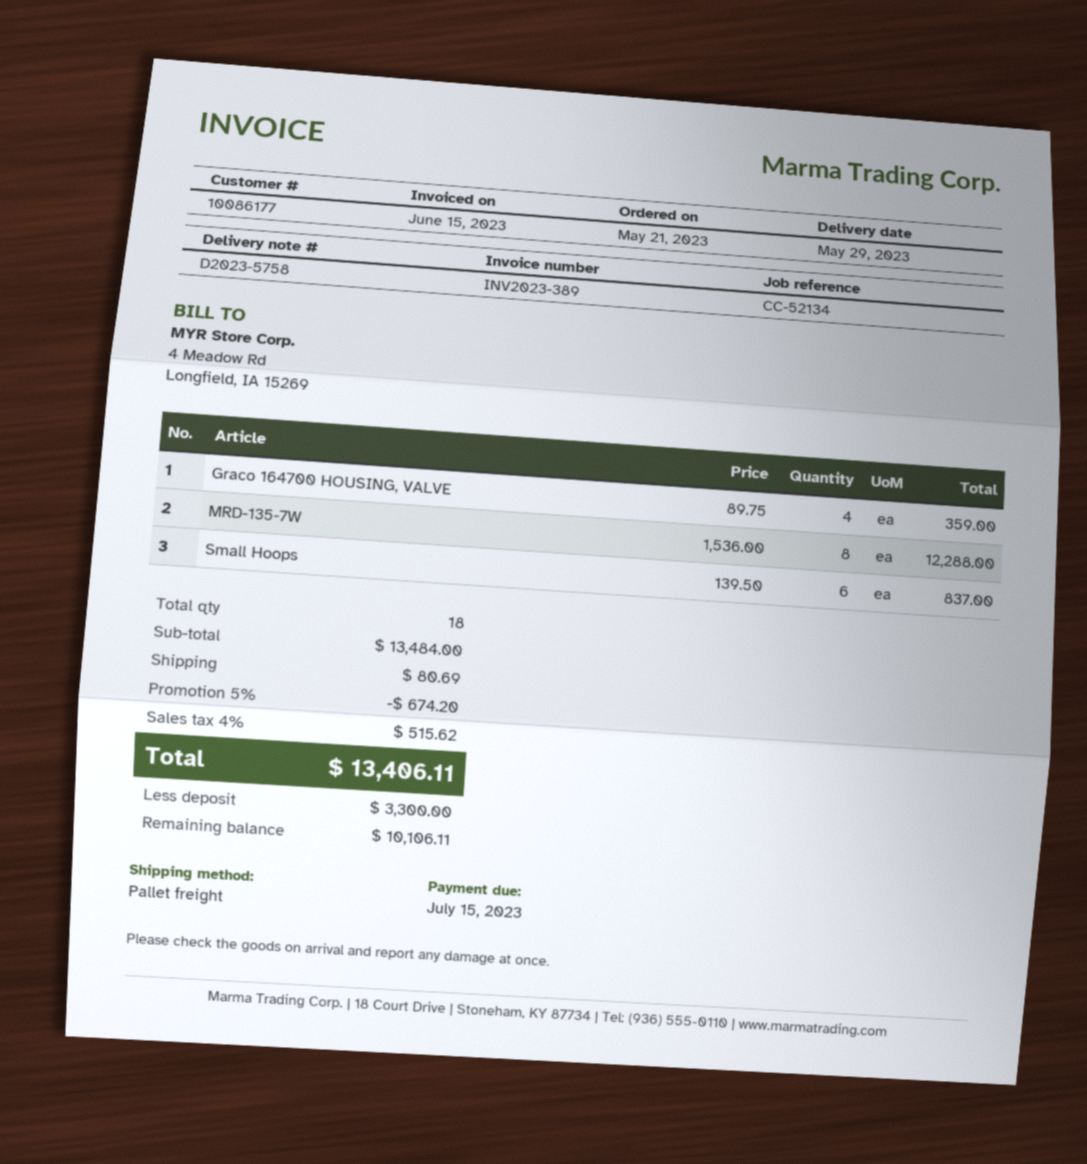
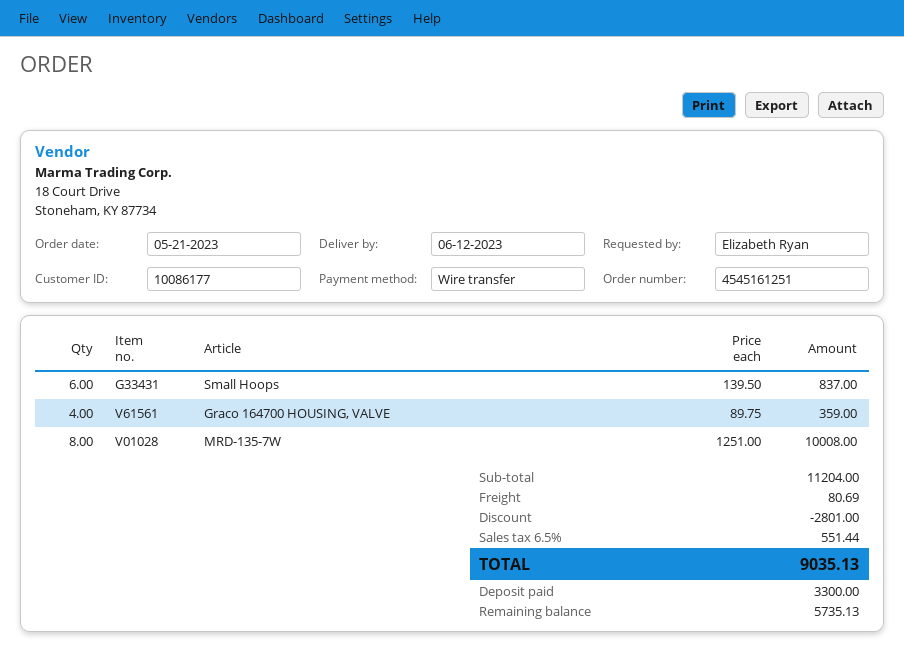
delivery date: 2023-05-29 -> 2023-06-12
MRD-135-7W: 8 x 1536.00 = 12288.00 -> 8 x 1251.00 = 10008.00
subtotal: 13484.00 -> 11204.00
discount: 674.20 -> 2801.00
tax: 4% = 515.62 -> 6.5% = 551.44
total: 13406.11 -> 9035.13
balance: 10106.11 -> 5735.13

